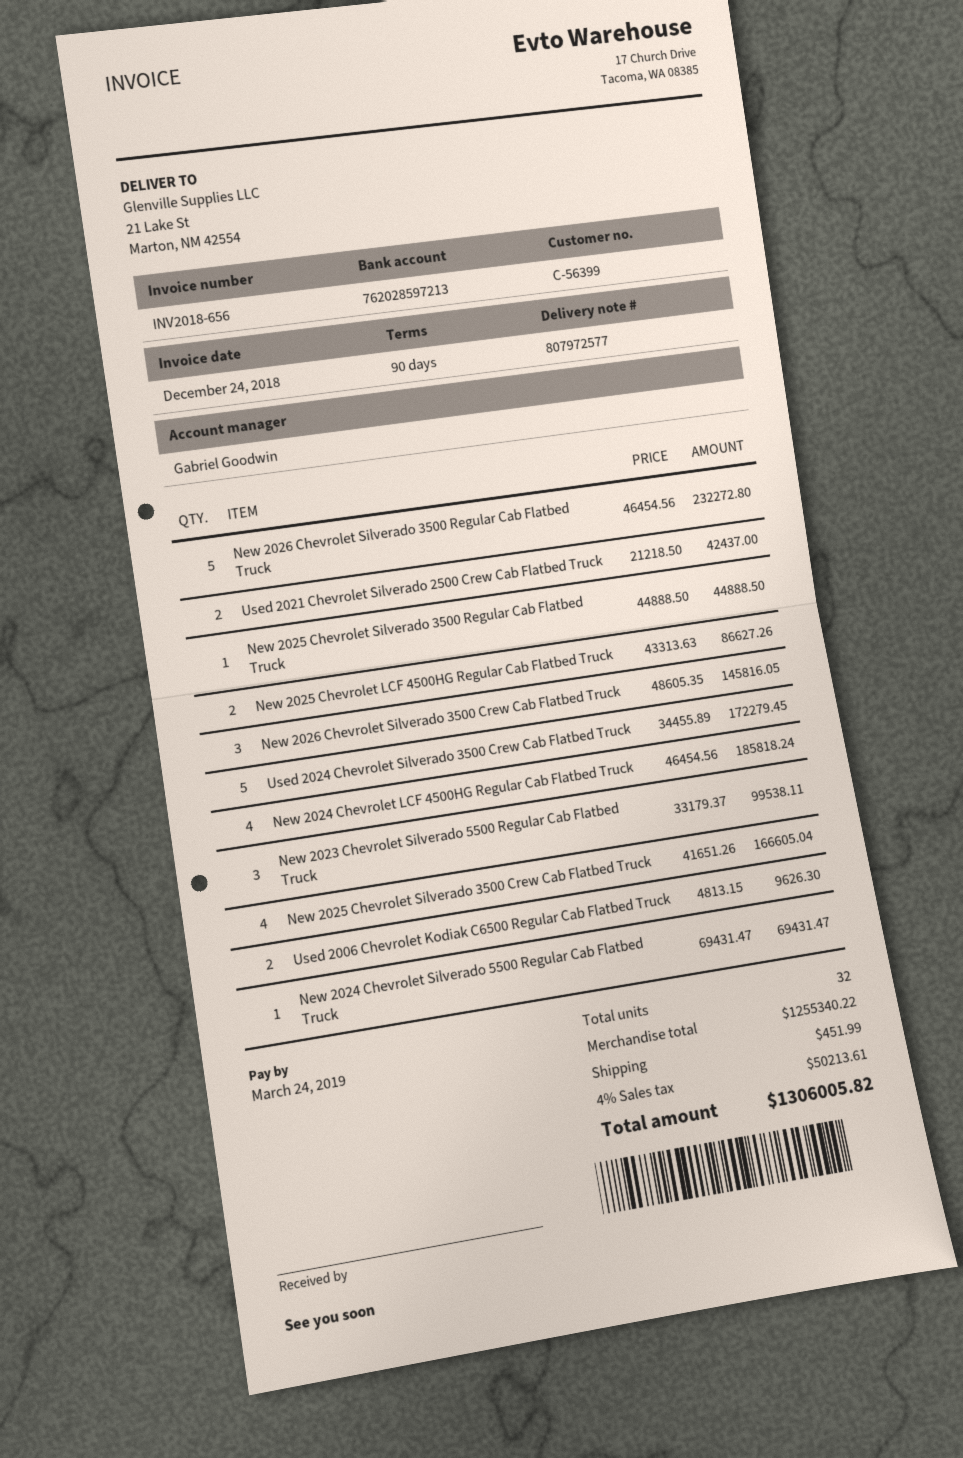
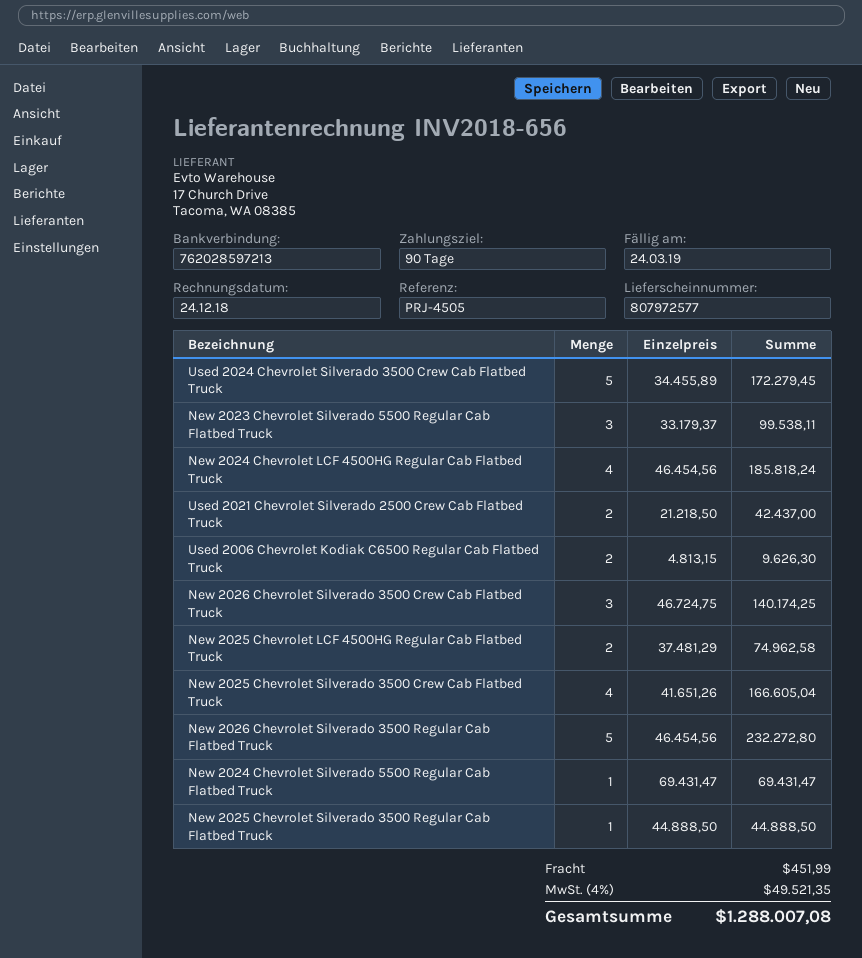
New 2025 Chevrolet LCF 4500HG Regular Cab Flatbed Truck: 2 x 43313.63 = 86627.26 -> 2 x 37481.29 = 74962.58
New 2026 Chevrolet Silverado 3500 Crew Cab Flatbed Truck: 3 x 48605.35 = 145816.05 -> 3 x 46724.75 = 140174.25
tax: 4% = 50213.61 -> 4% = 49521.35
total: 1306005.82 -> 1288007.08

